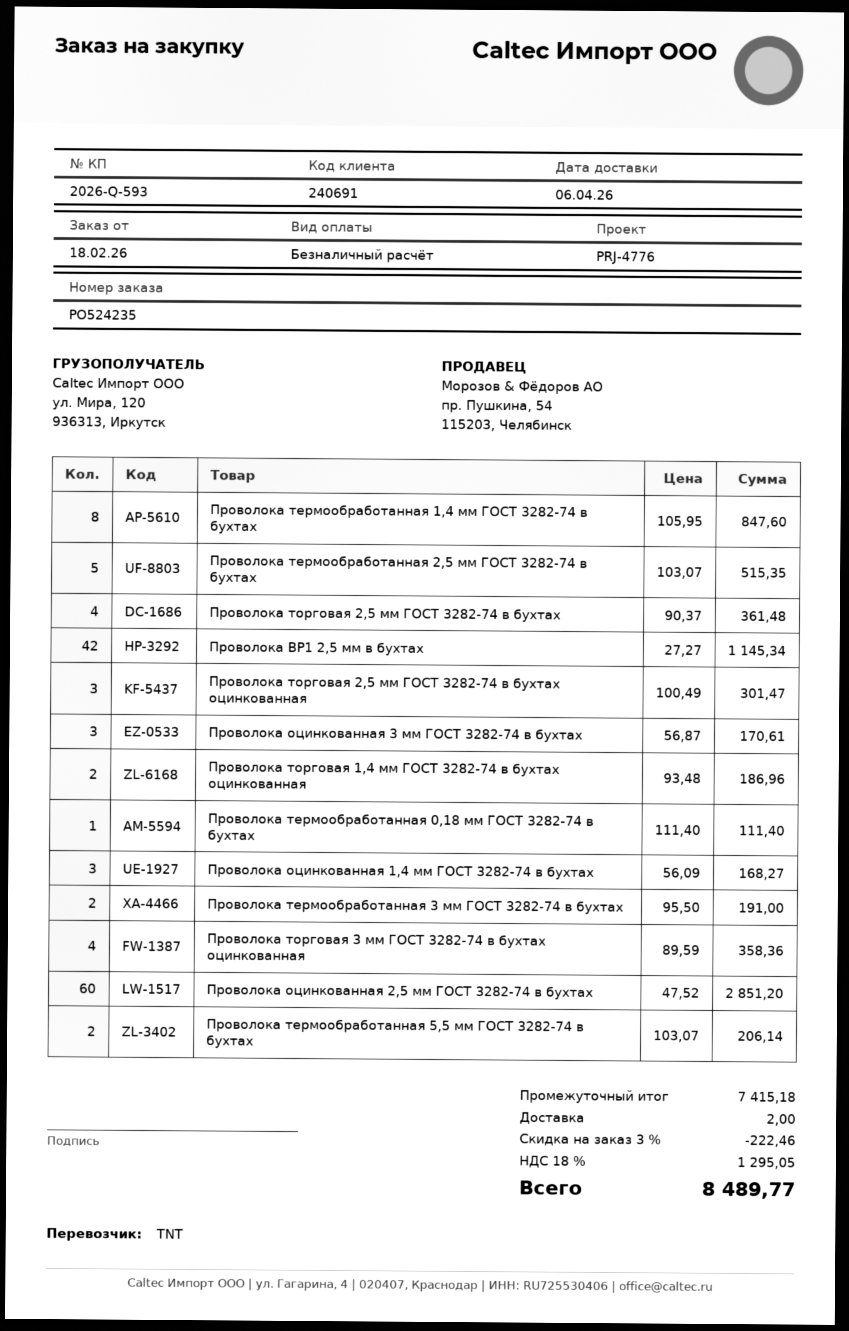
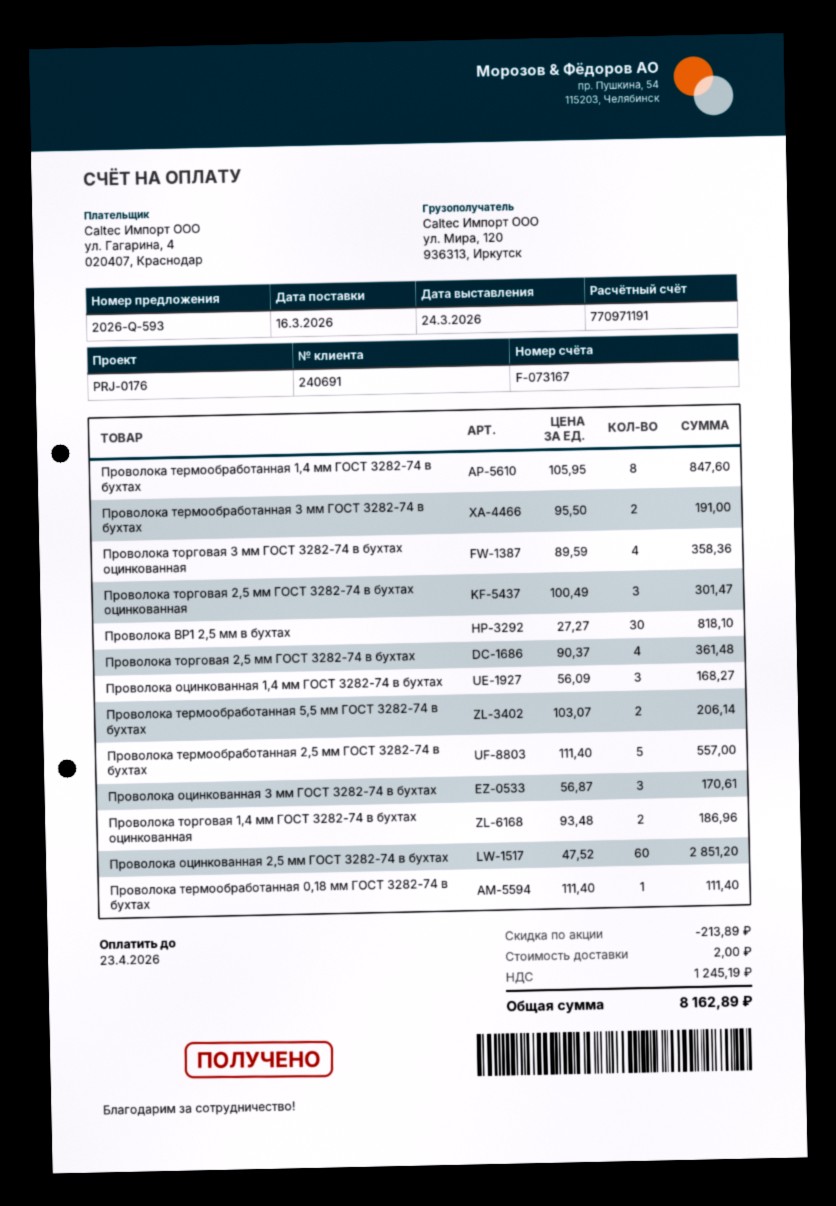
delivery date: 2026-04-06 -> 2026-03-16
reference: PRJ-4776 -> PRJ-0176
Проволока термообработанная 2,5 мм ГОСТ 3282-74 в бухтах: 5 x 103.07 = 515.35 -> 5 x 111.40 = 557.00
Проволока ВР1 2,5 мм в бухтах: 42 x 27.27 = 1145.34 -> 30 x 27.27 = 818.10
discount: 222.46 -> 213.89
tax: 1295.05 -> 1245.19
total: 8489.77 -> 8162.89

